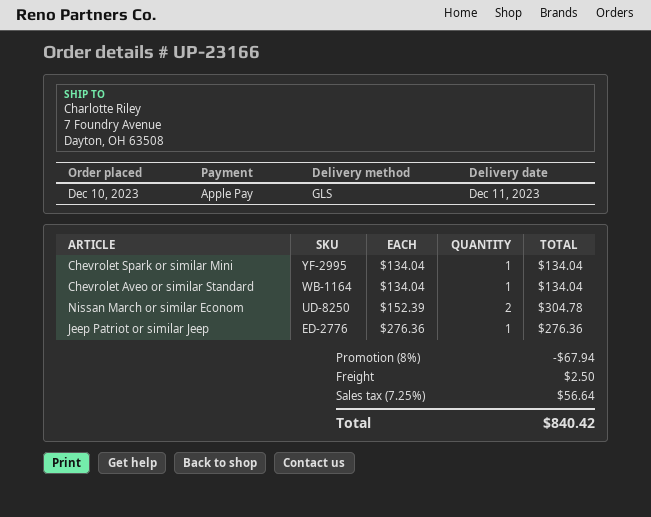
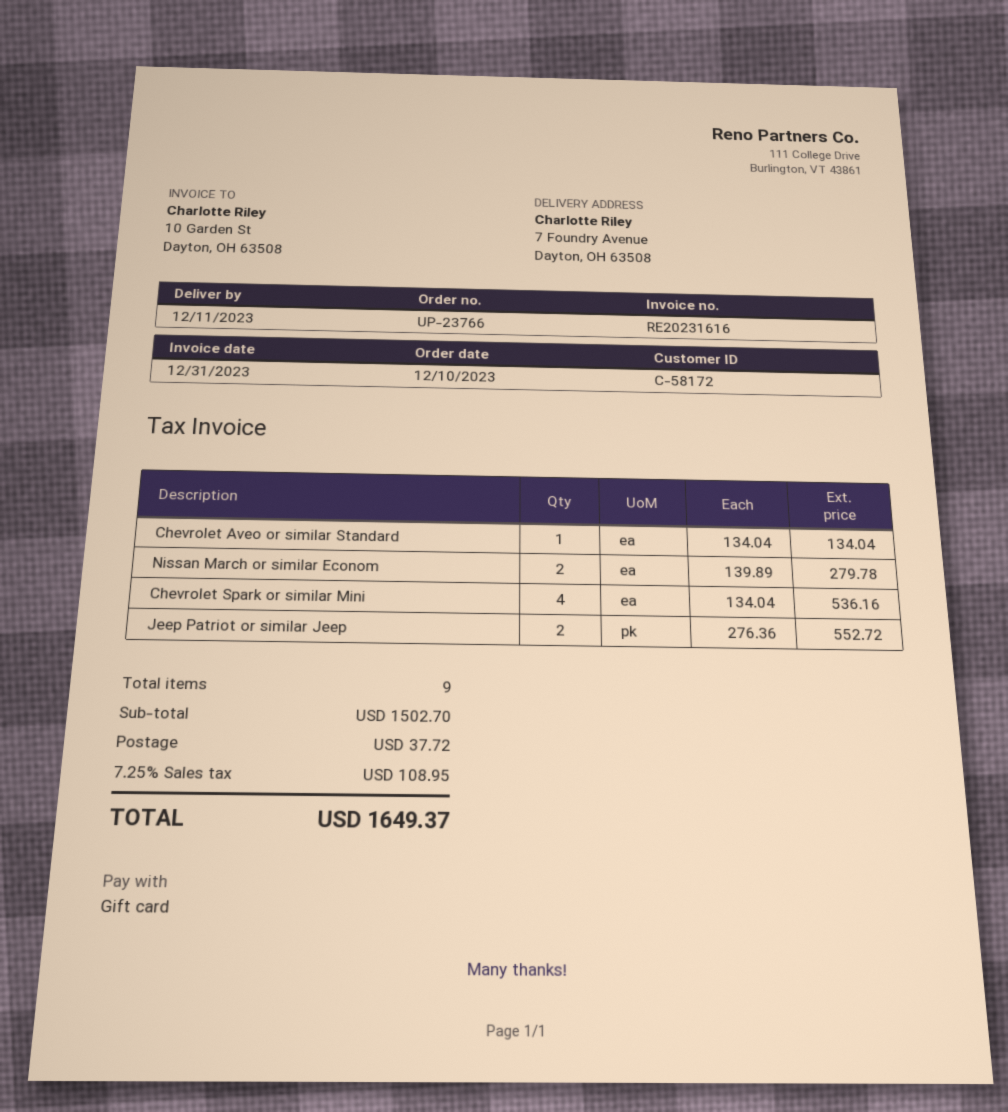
order number: UP-23166 -> UP-23766
payment method: Apple Pay -> gift card
Chevrolet Spark or similar Mini: 1 x 134.04 = 134.04 -> 4 x 134.04 = 536.16
Nissan March or similar Econom: 2 x 152.39 = 304.78 -> 2 x 139.89 = 279.78
Jeep Patriot or similar Jeep: 1 x 276.36 = 276.36 -> 2 x 276.36 = 552.72
discount: 8% = 67.94 -> none
shipping: 2.50 -> 37.72
tax: 7.25% = 56.64 -> 7.25% = 108.95
total: 840.42 -> 1649.37

